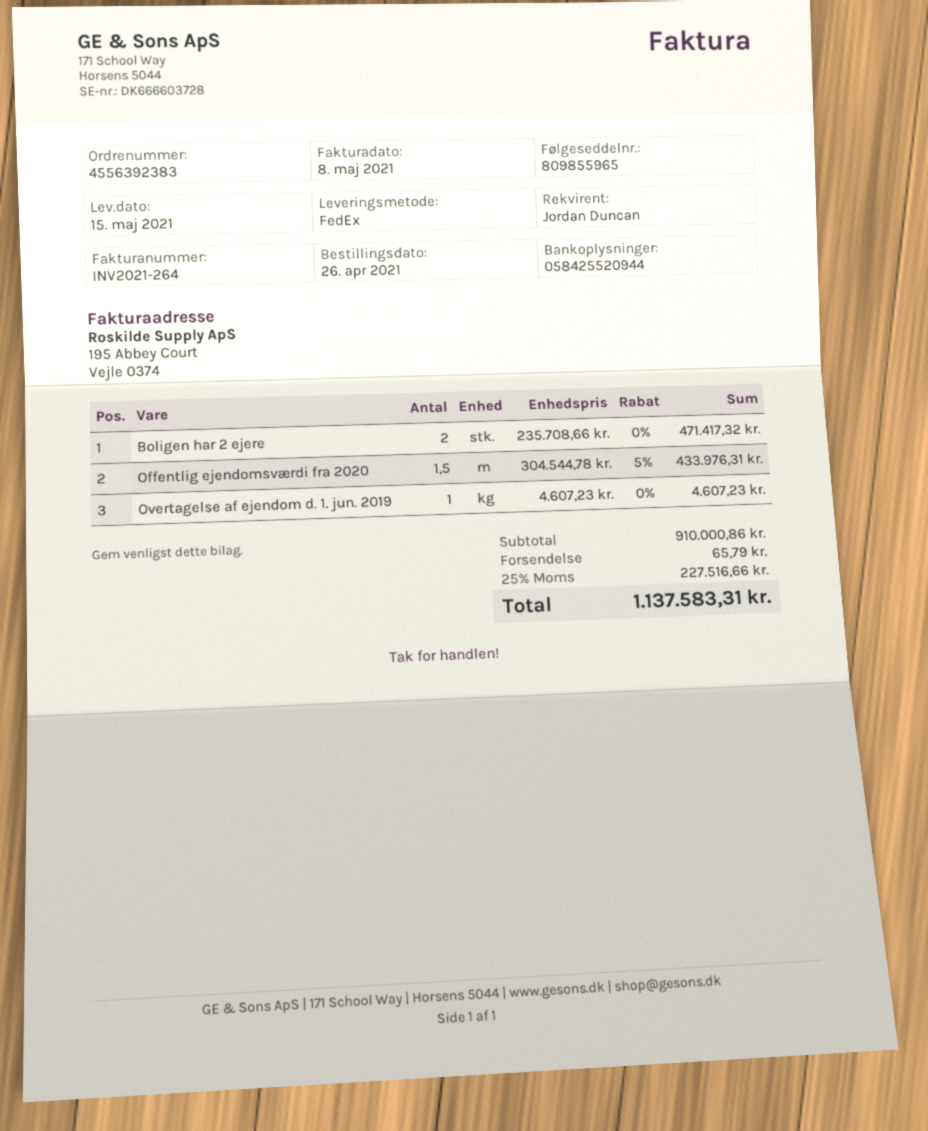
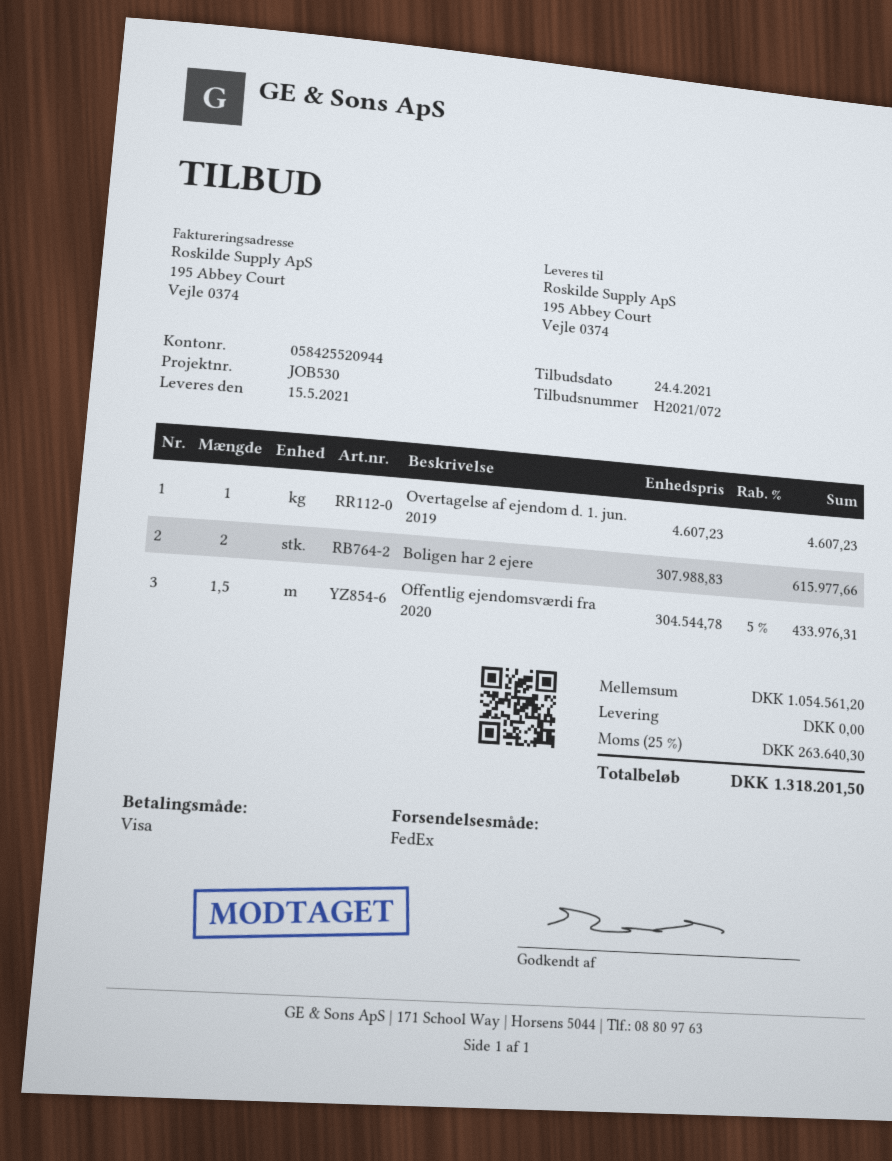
Boligen har 2 ejere: 2 x 235708.66 = 471417.32 -> 2 x 307988.83 = 615977.66
subtotal: 910000.86 -> 1054561.20
shipping: 65.79 -> 0.00
tax: 25% = 227516.66 -> 25% = 263640.30
total: 1137583.31 -> 1318201.50

